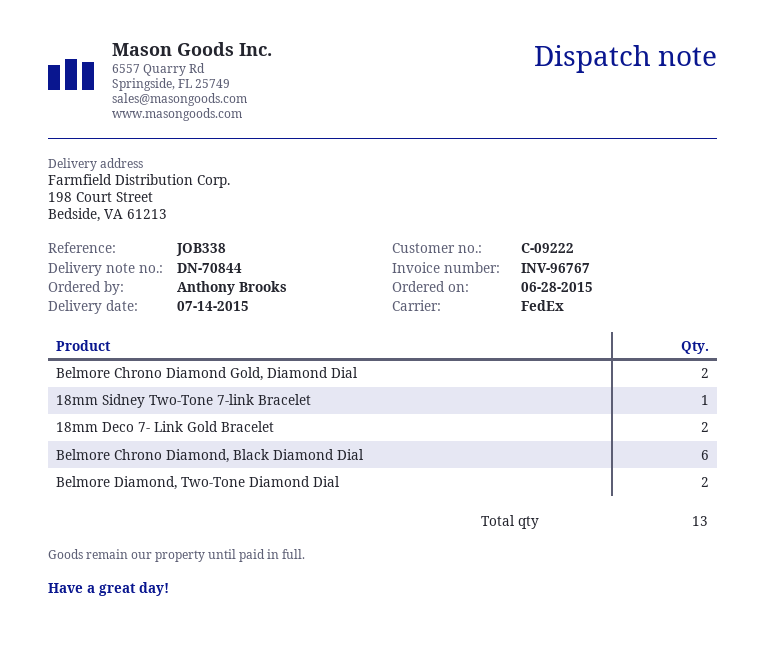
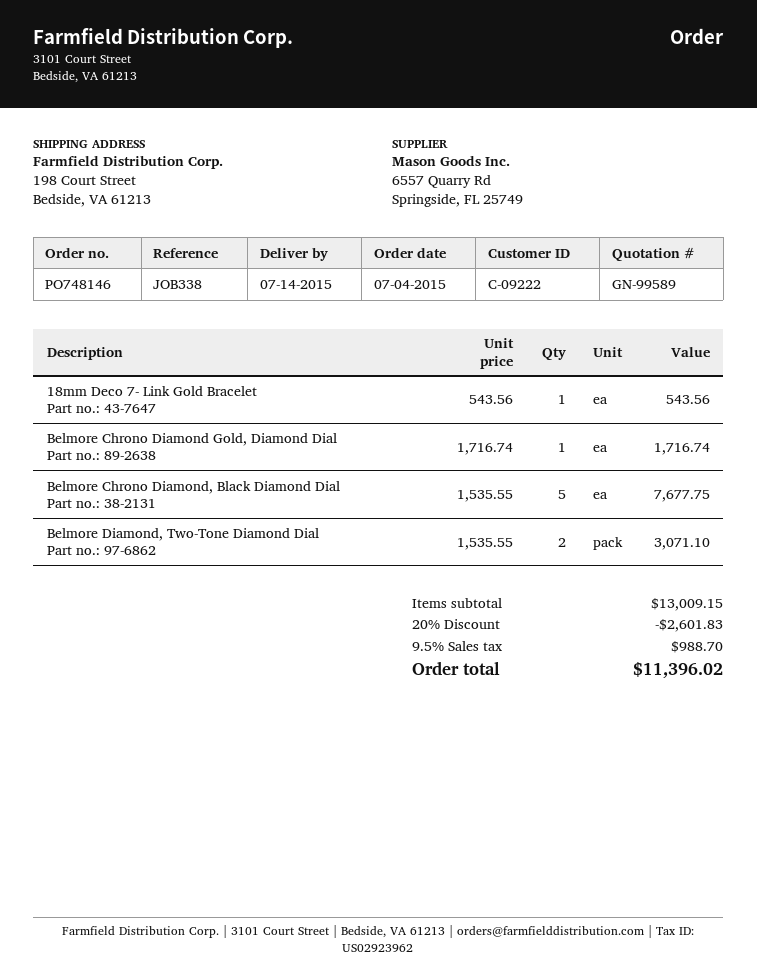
order date: 2015-06-28 -> 2015-07-04
Belmore Chrono Diamond Gold, Diamond Dial: 2 -> 1
18mm Sidney Two-Tone 7-link Bracelet: 1 -> none
18mm Deco 7- Link Gold Bracelet: 2 -> 1
Belmore Chrono Diamond, Black Diamond Dial: 6 -> 5

